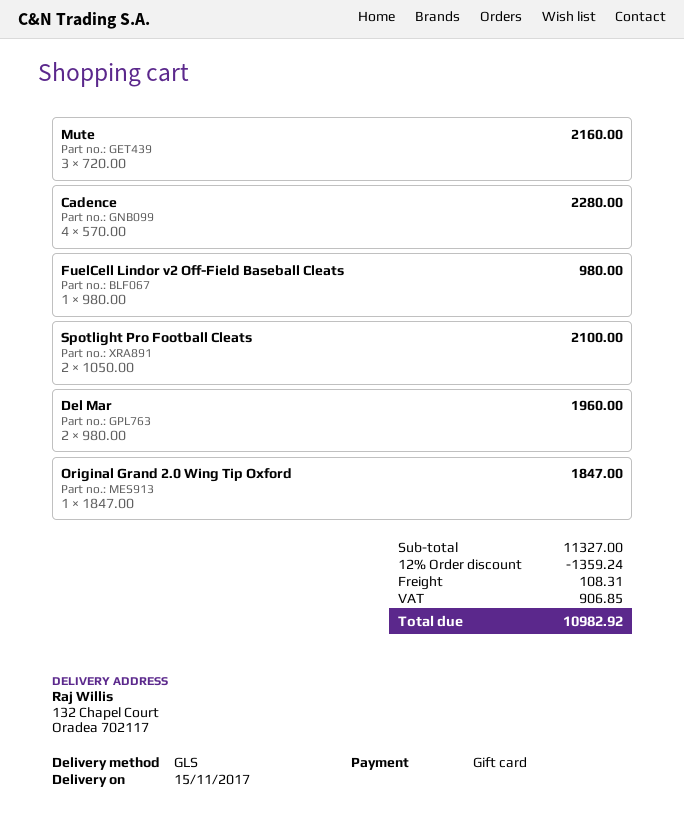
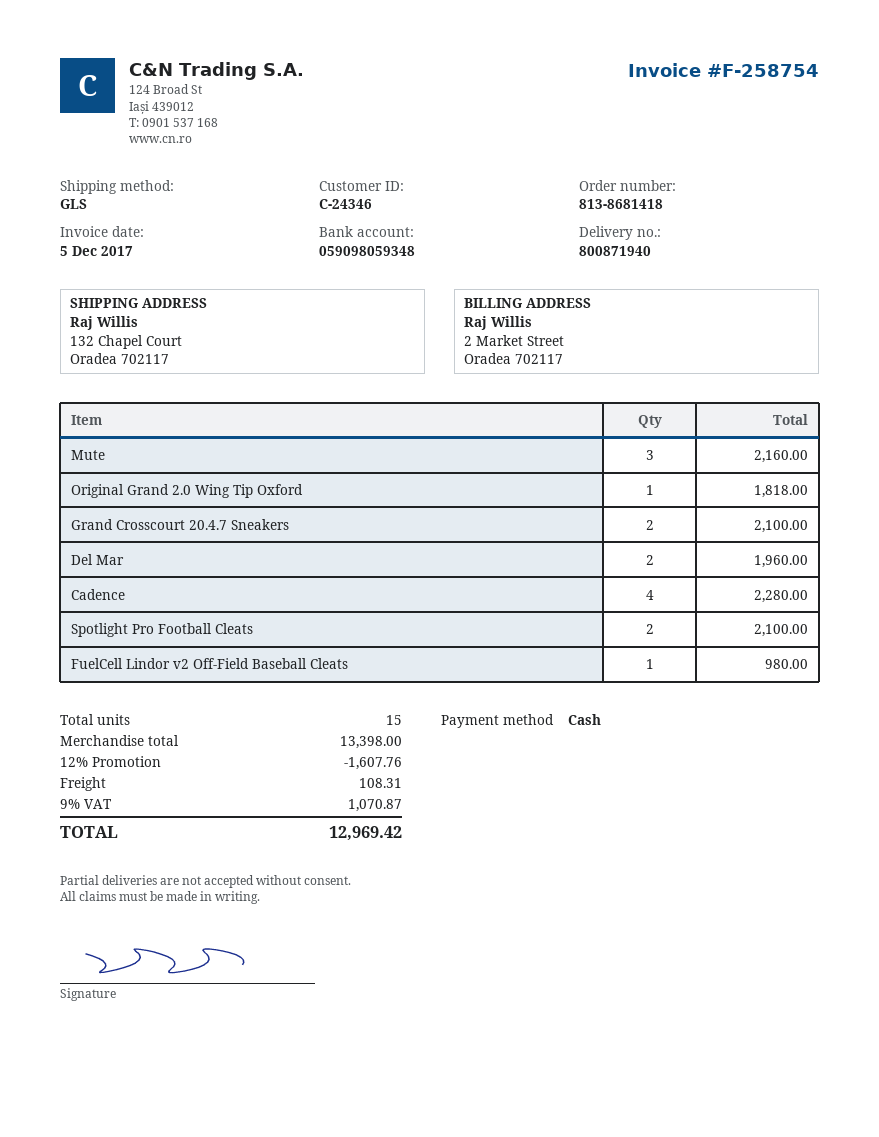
payment method: gift card -> cash
Original Grand 2.0 Wing Tip Oxford: 1 for 1847.00 -> 1 for 1818.00
Grand Crosscourt 20.4.7 Sneakers: none -> 2 for 2100.00
subtotal: 11327.00 -> 13398.00
discount: 12% = 1359.24 -> 12% = 1607.76
tax: 906.85 -> 1070.87
total: 10982.92 -> 12969.42

